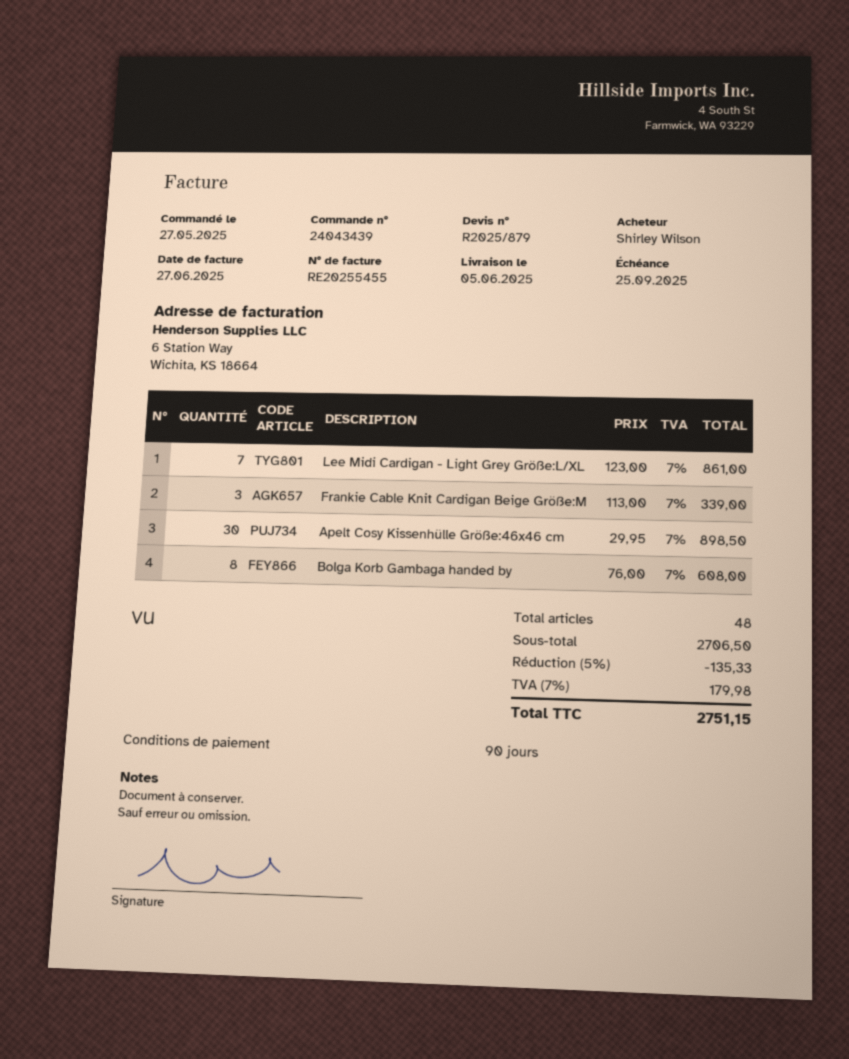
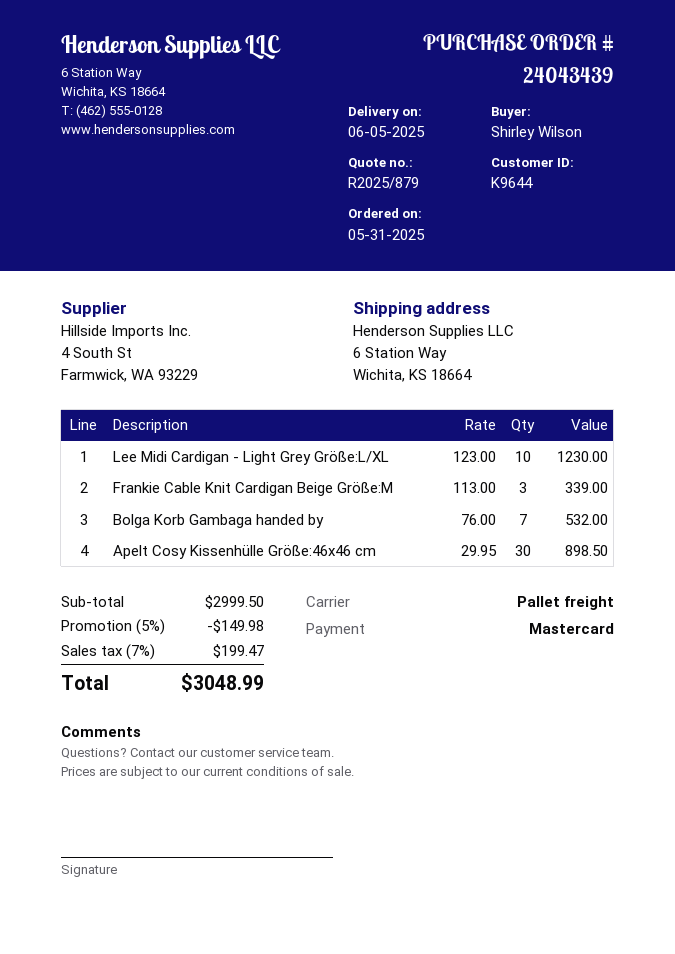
order date: 2025-05-27 -> 2025-05-31
Lee Midi Cardigan - Light Grey Größe:L/XL: 7 x 123.00 = 861.00 -> 10 x 123.00 = 1230.00
Bolga Korb Gambaga handed by: 8 x 76.00 = 608.00 -> 7 x 76.00 = 532.00
subtotal: 2706.50 -> 2999.50
discount: 5% = 135.33 -> 5% = 149.98
tax: 7% = 179.98 -> 7% = 199.47
total: 2751.15 -> 3048.99

